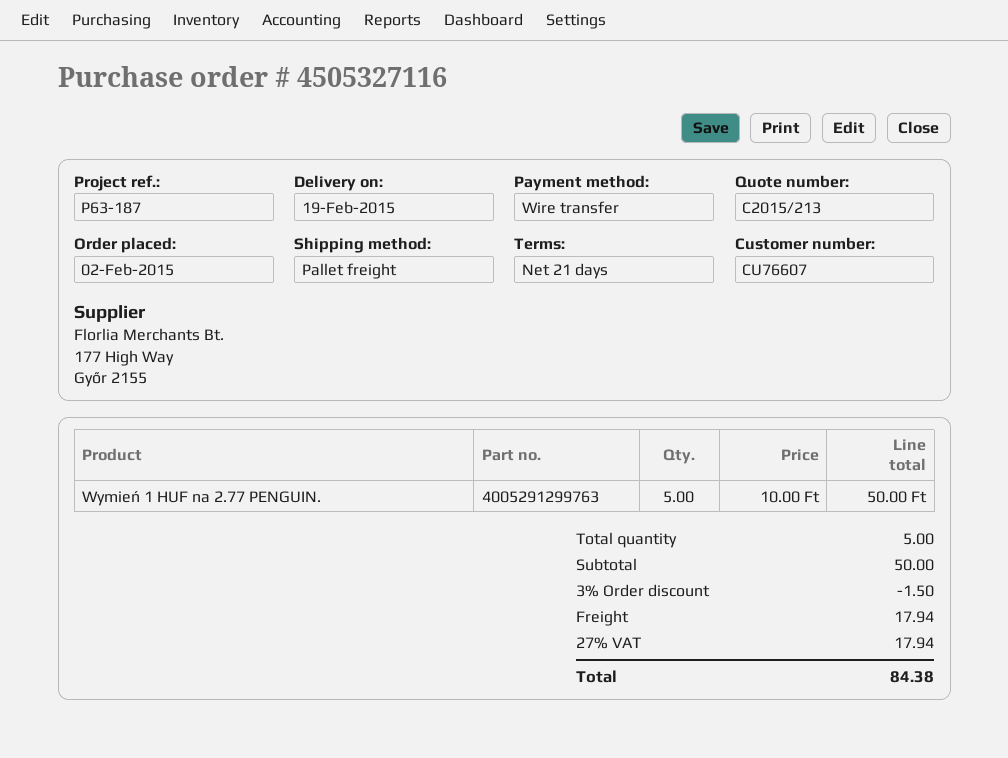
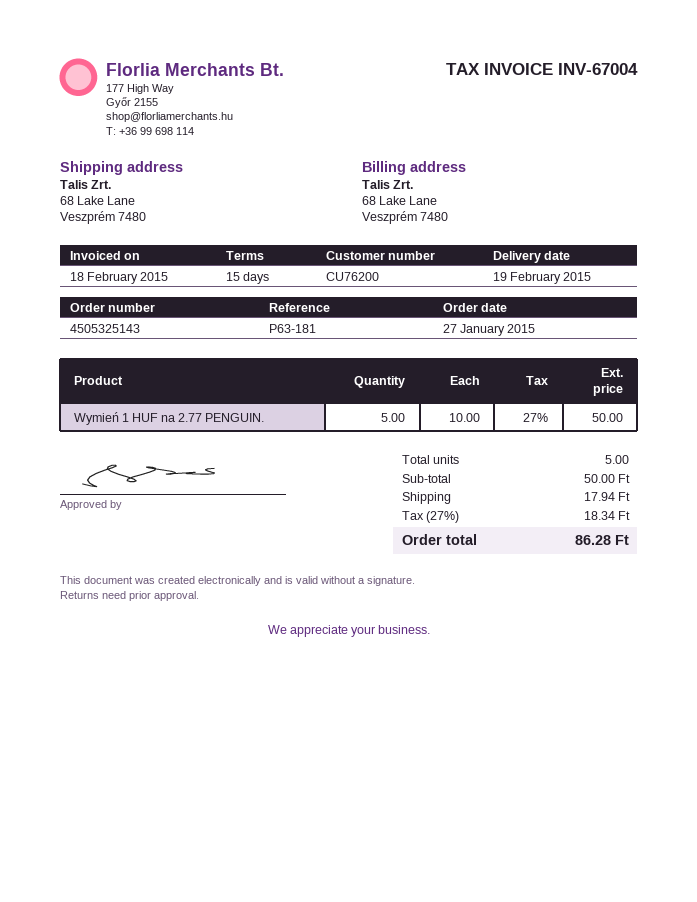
order number: 4505327116 -> 4505325143
order date: 2015-02-02 -> 2015-01-27
payment terms: 21 days -> 15 days
customer number: CU76607 -> CU76200
reference: P63-187 -> P63-181
discount: 3% = 1.50 -> none
tax: 27% = 17.94 -> 27% = 18.34
total: 84.38 -> 86.28

